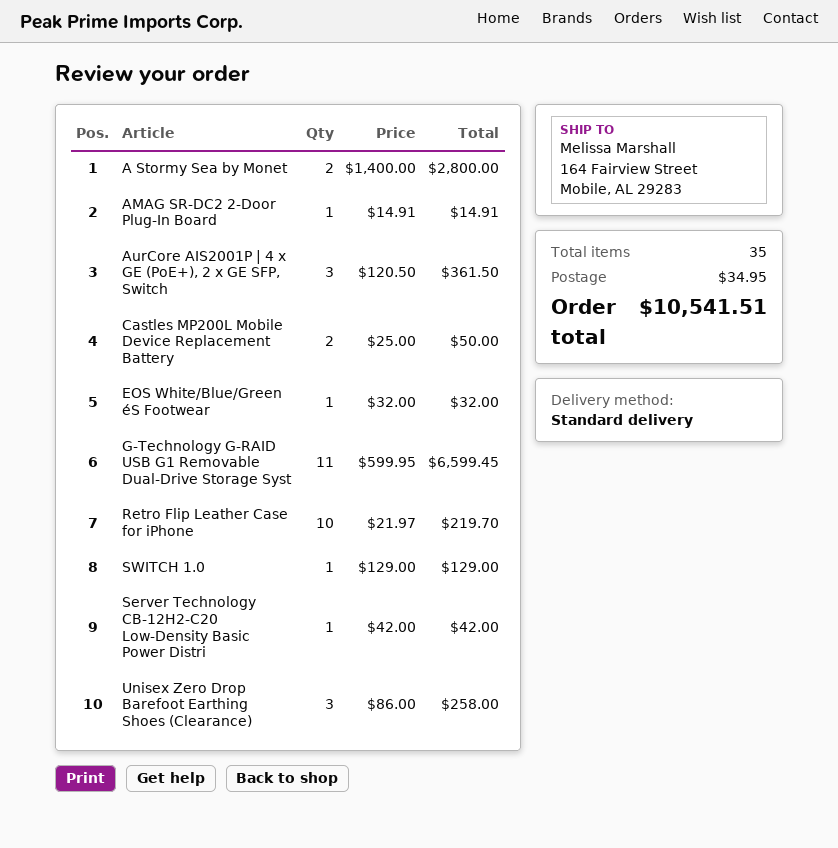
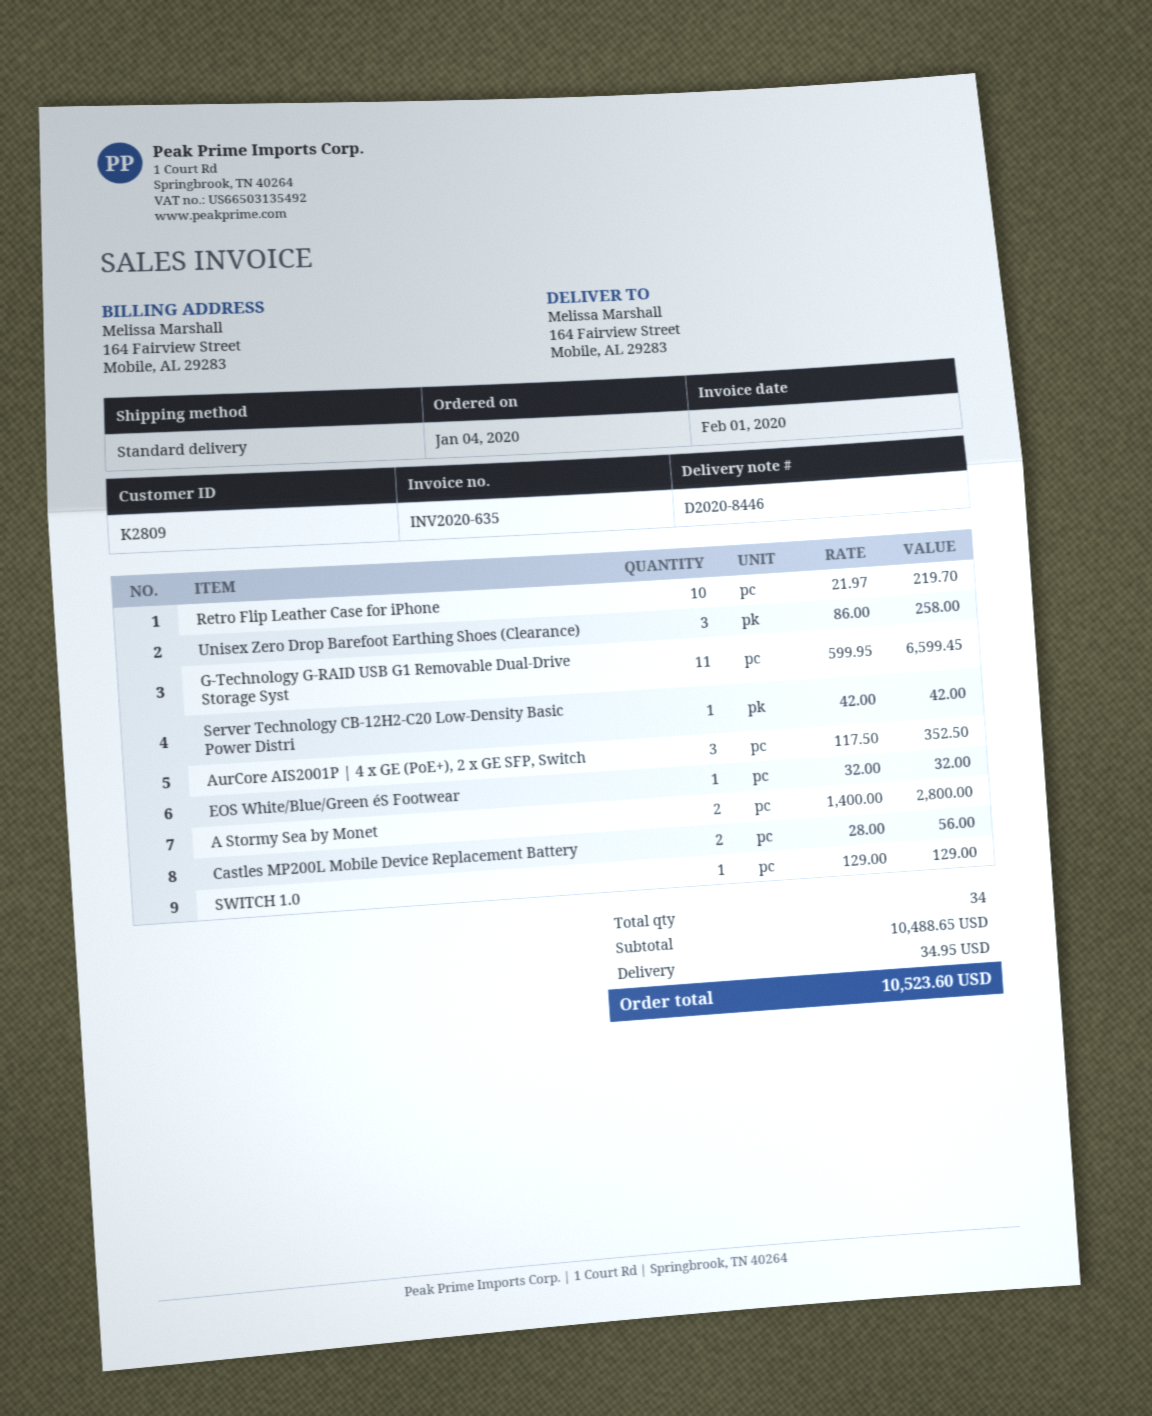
AMAG SR-DC2 2-Door Plug-In Board: 1 x 14.91 = 14.91 -> none
AurCore AIS2001P | 4 x GE (PoE+), 2 x GE SFP, Switch: 3 x 120.50 = 361.50 -> 3 x 117.50 = 352.50
Castles MP200L Mobile Device Replacement Battery: 2 x 25.00 = 50.00 -> 2 x 28.00 = 56.00
total quantity: 35 -> 34
total: 10541.51 -> 10523.60

